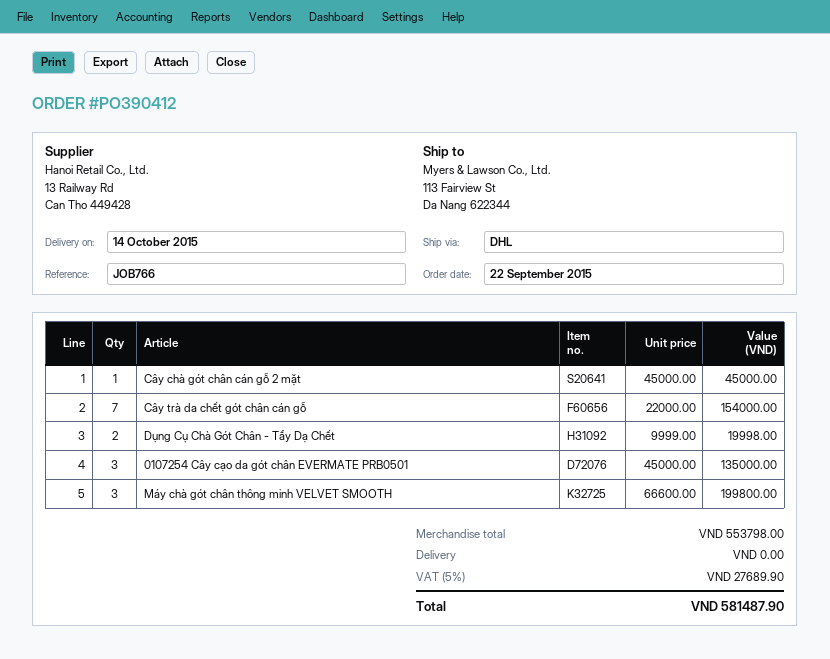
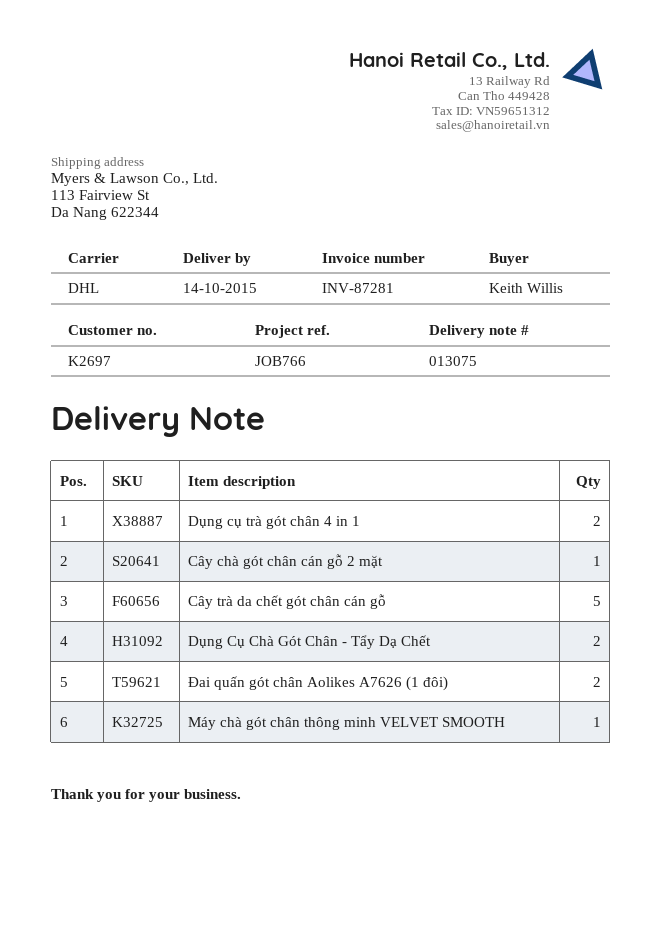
Cây trà da chết gót chân cán gỗ: 7 -> 5
0107254 Cây cạo da gót chân EVERMATE PRB0501: 3 -> none
Máy chà gót chân thông minh VELVET SMOOTH: 3 -> 1
Dụng cụ trà gót chân 4 in 1: none -> 2
Đai quấn gót chân Aolikes A7626 (1 đôi): none -> 2

